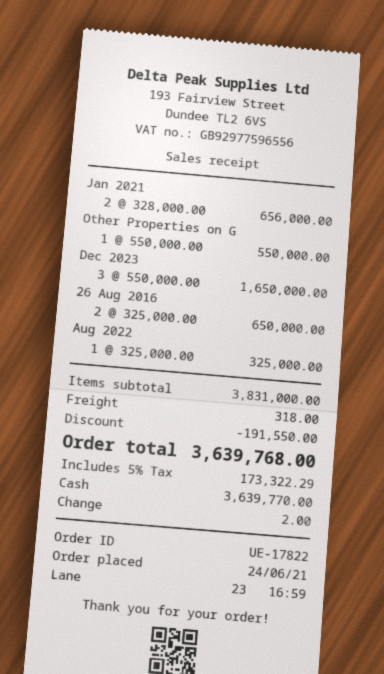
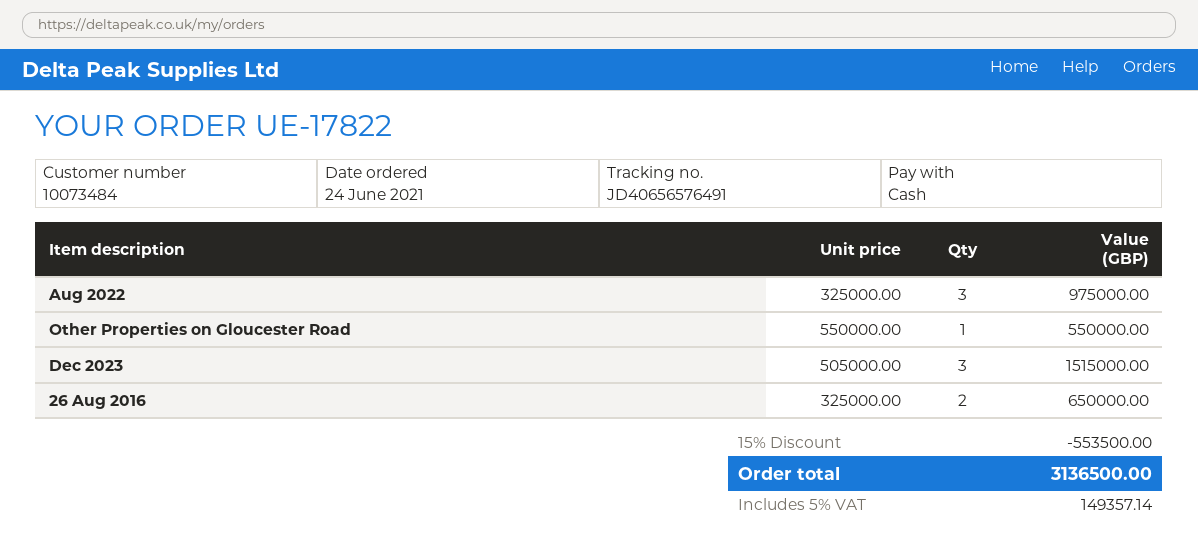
Jan 2021: 2 x 328000.00 = 656000.00 -> none
Dec 2023: 3 x 550000.00 = 1650000.00 -> 3 x 505000.00 = 1515000.00
Aug 2022: 1 x 325000.00 = 325000.00 -> 3 x 325000.00 = 975000.00
discount: 191550.00 -> 553500.00
shipping: 318.00 -> none
tax: 5% = 173322.29 -> 5% = 149357.14
total: 3639768.00 -> 3136500.00

